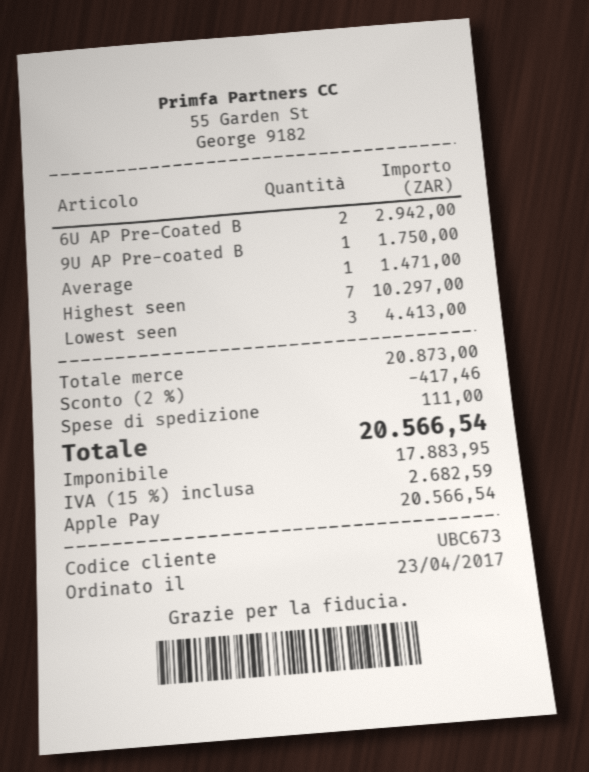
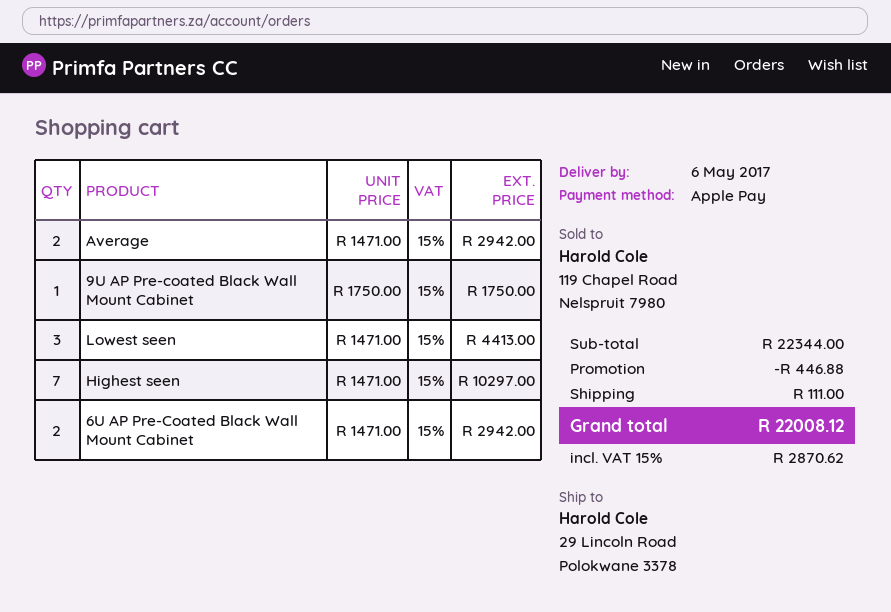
Average: 1 for 1471.00 -> 2 for 2942.00
subtotal: 20873.00 -> 22344.00
discount: 417.46 -> 446.88
tax: 15% = 2682.59 -> 15% = 2870.62
total: 20566.54 -> 22008.12

